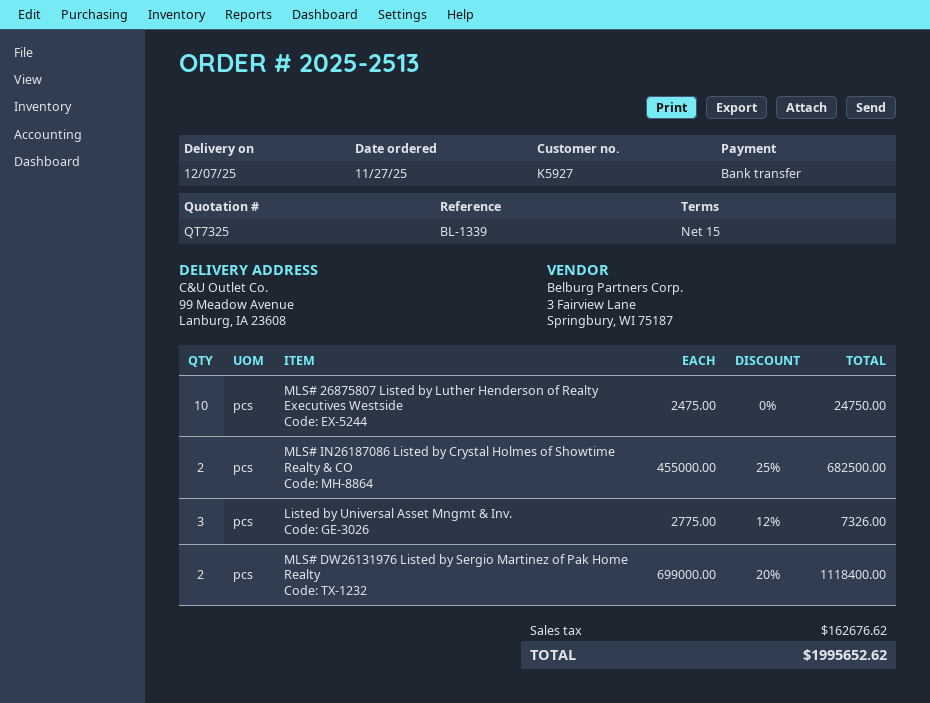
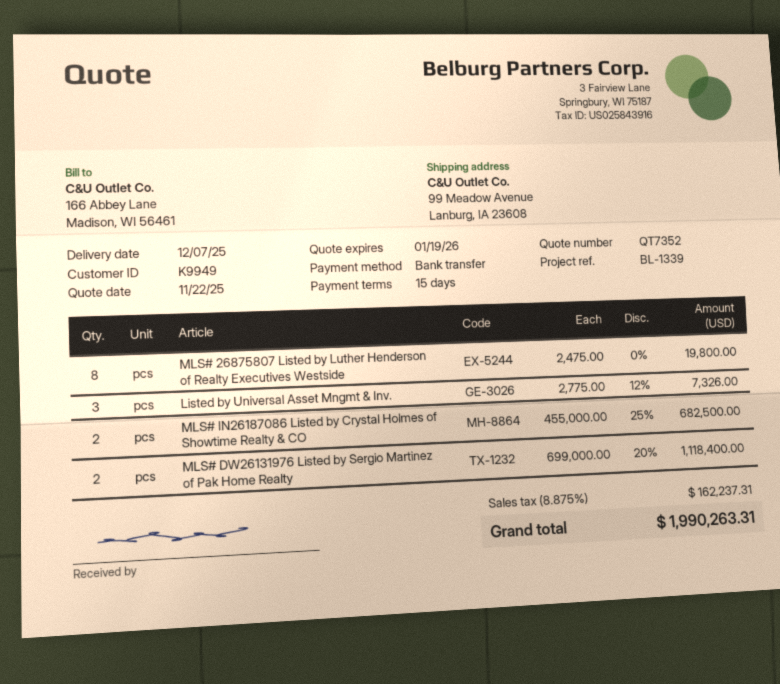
quote number: QT7325 -> QT7352
customer number: K5927 -> K9949
MLS# 26875807 Listed by Luther Henderson of Realty Executives Westside: 10 x 2475.00 = 24750.00 -> 8 x 2475.00 = 19800.00
tax: 162676.62 -> 162237.31
total: 1995652.62 -> 1990263.31

